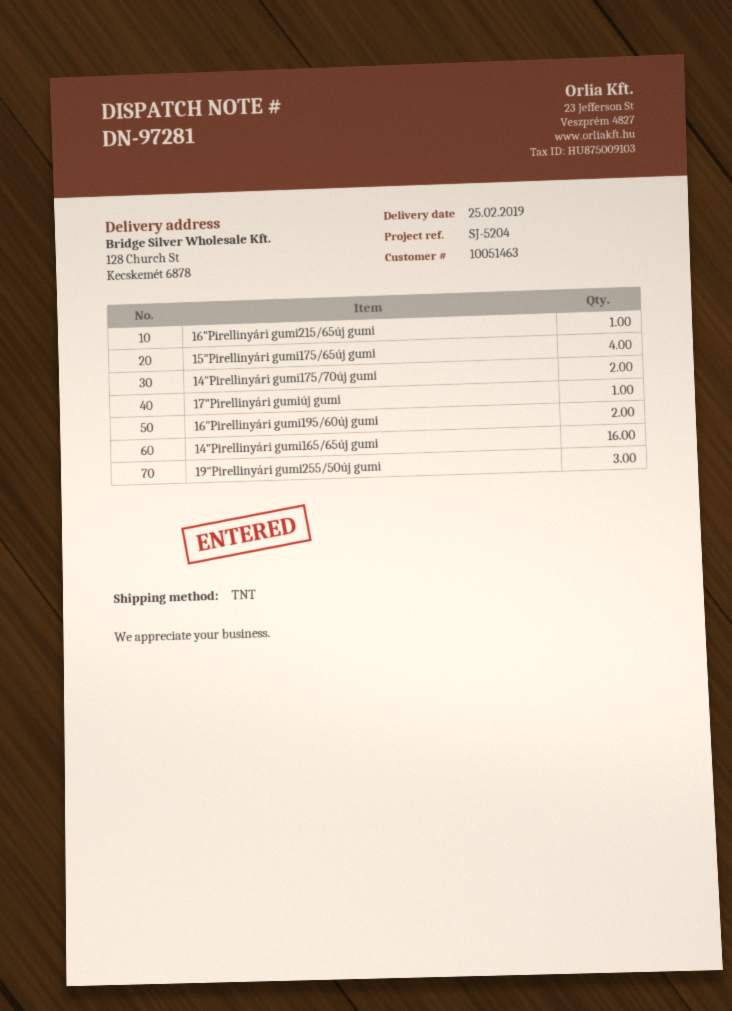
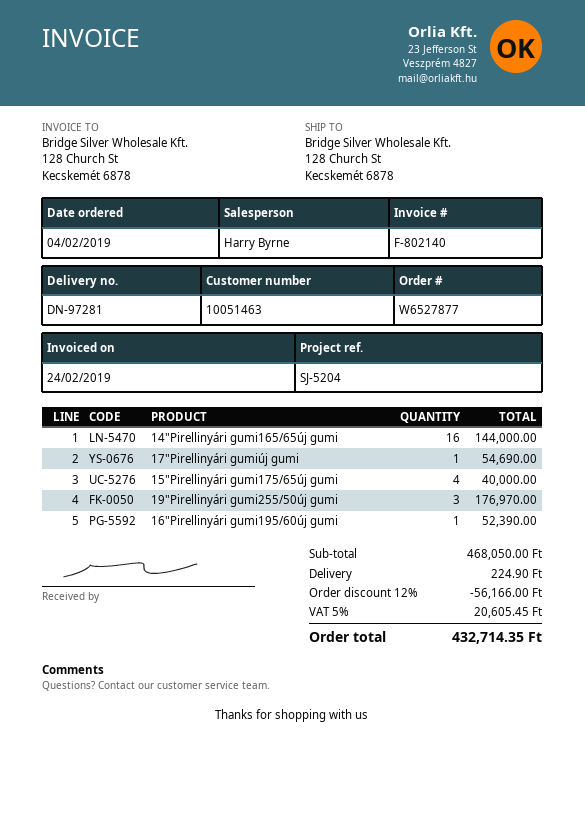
16"Pirellinyári gumi215/65új gumi: 1 -> none
14"Pirellinyári gumi175/70új gumi: 2 -> none
16"Pirellinyári gumi195/60új gumi: 2 -> 1

